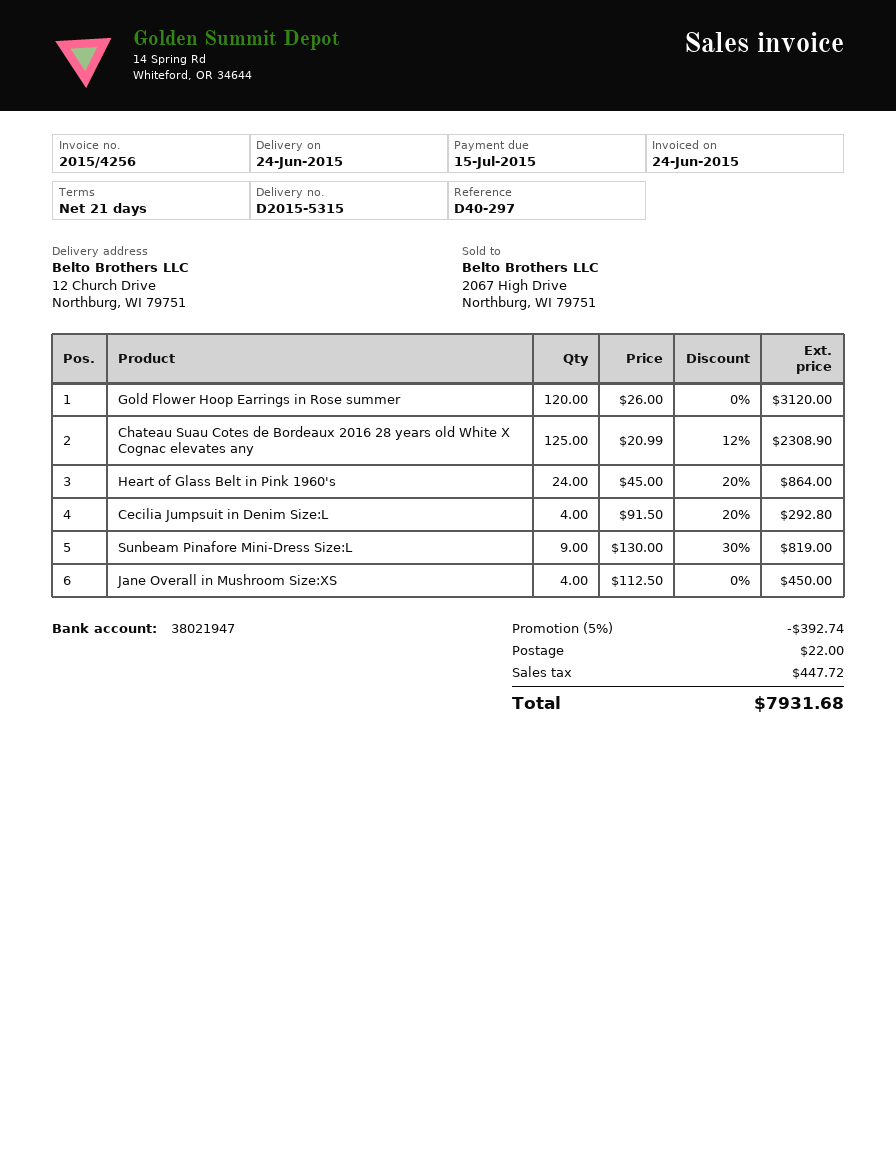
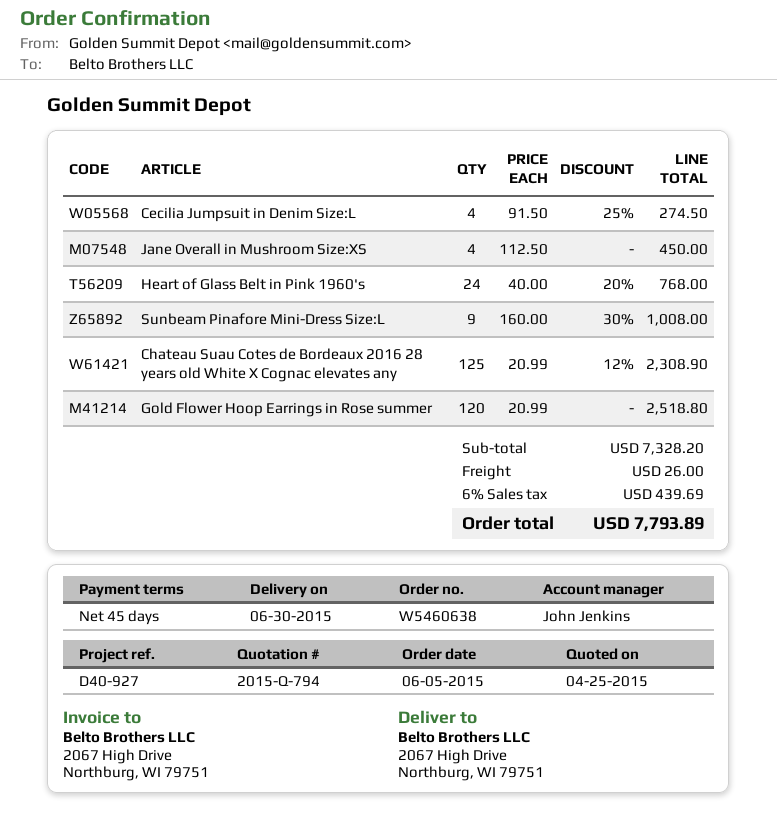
delivery date: 2015-06-24 -> 2015-06-30
payment terms: 21 days -> 45 days
reference: D40-297 -> D40-927
ship to: 12 Church Drive, Northburg, WI 79751 -> 2067 High Drive, Northburg, WI 79751
Gold Flower Hoop Earrings in Rose summer: 120 x 26.00 = 3120.00 -> 120 x 20.99 = 2518.80
Heart of Glass Belt in Pink 1960's: 24 x 45.00 - 20% = 864.00 -> 24 x 40.00 - 20% = 768.00
Cecilia Jumpsuit in Denim Size:L: 4 x 91.50 - 20% = 292.80 -> 4 x 91.50 - 25% = 274.50
Sunbeam Pinafore Mini-Dress Size:L: 9 x 130.00 - 30% = 819.00 -> 9 x 160.00 - 30% = 1008.00
discount: 5% = 392.74 -> none
shipping: 22.00 -> 26.00
tax: 447.72 -> 439.69
total: 7931.68 -> 7793.89

